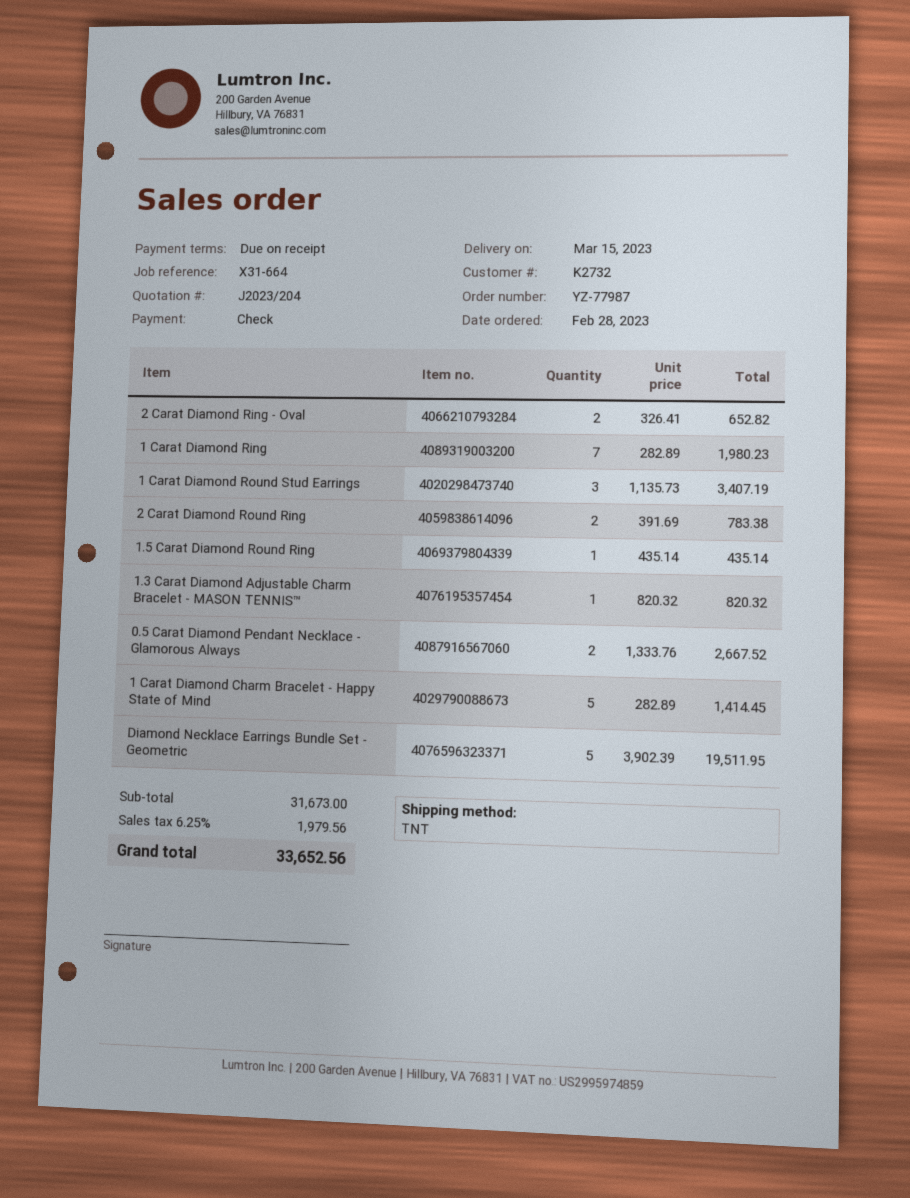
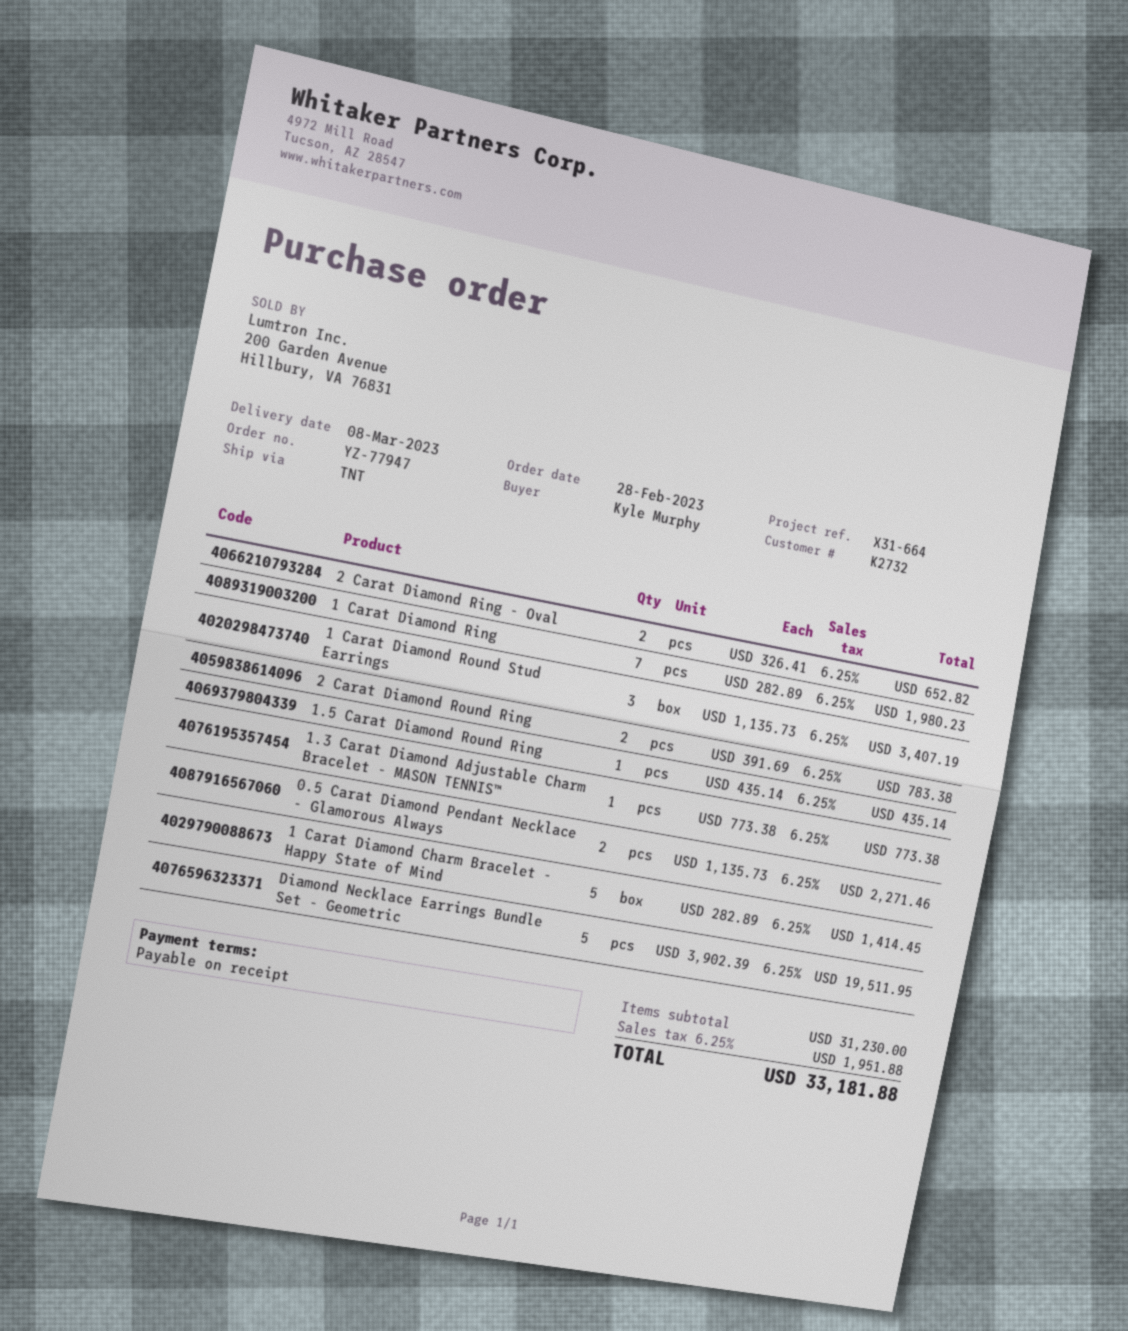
order number: YZ-77987 -> YZ-77947
delivery date: 2023-03-15 -> 2023-03-08
1.3 Carat Diamond Adjustable Charm Bracelet - MASON TENNIS™: 1 x 820.32 = 820.32 -> 1 x 773.38 = 773.38
0.5 Carat Diamond Pendant Necklace - Glamorous Always: 2 x 1333.76 = 2667.52 -> 2 x 1135.73 = 2271.46
subtotal: 31673.00 -> 31230.00
tax: 6.25% = 1979.56 -> 6.25% = 1951.88
total: 33652.56 -> 33181.88

